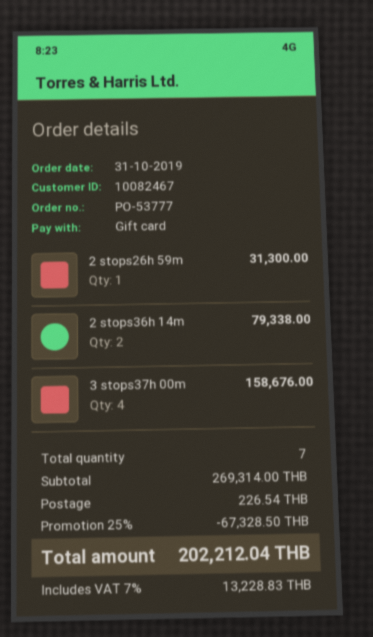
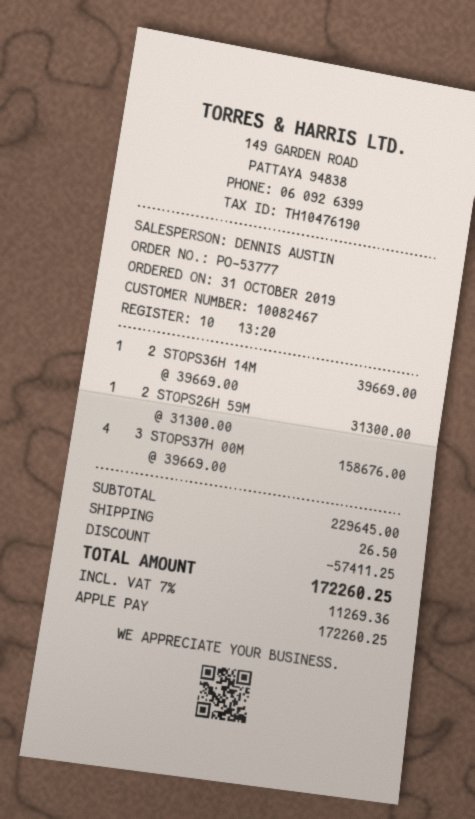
payment method: gift card -> Apple Pay
2 stops36h 14m: 2 for 79338.00 -> 1 for 39669.00
subtotal: 269314.00 -> 229645.00
discount: 67328.50 -> 57411.25
shipping: 226.54 -> 26.50
tax: 7% = 13228.83 -> 7% = 11269.36
total: 202212.04 -> 172260.25

